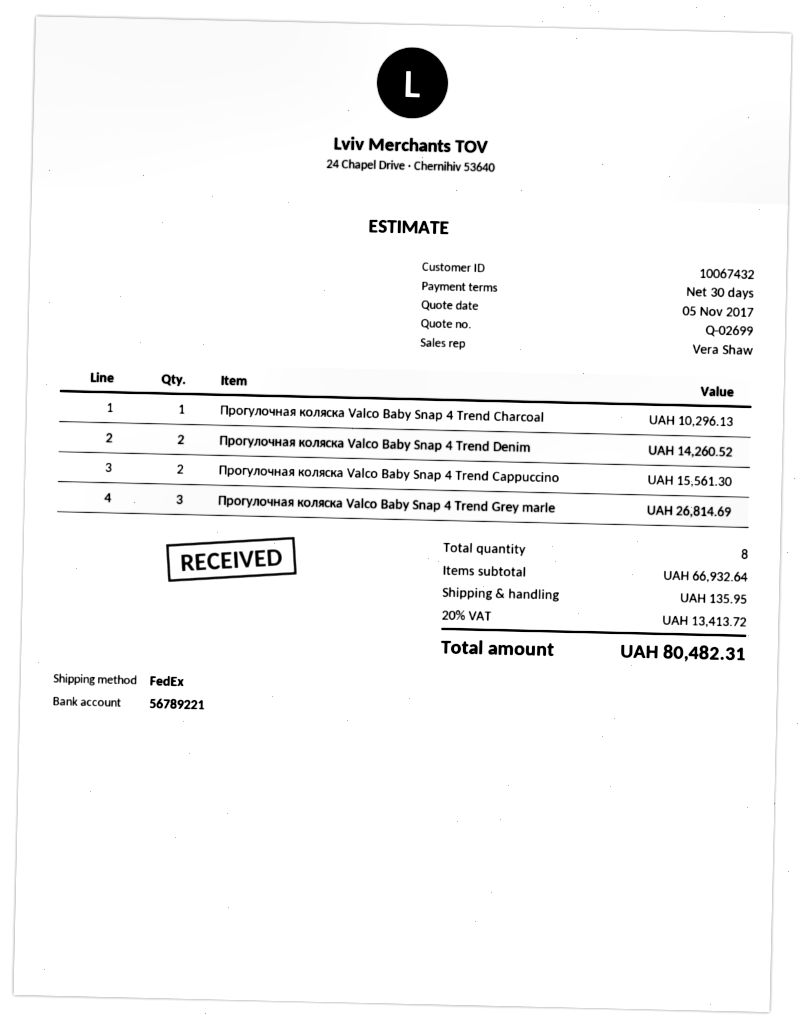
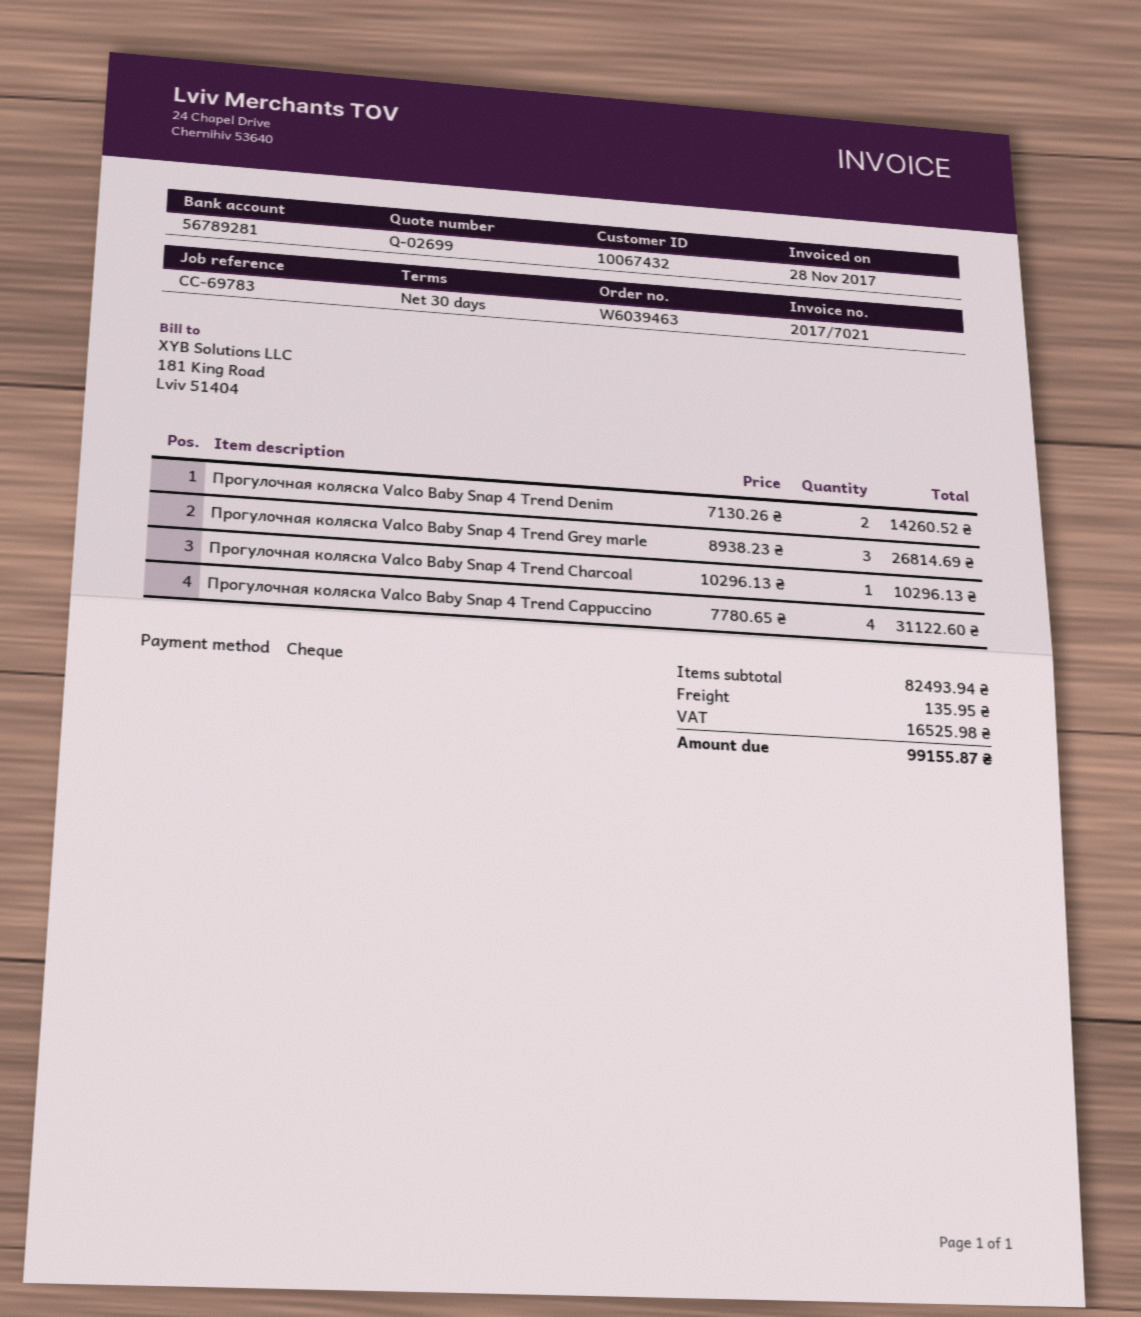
bank account: 56789221 -> 56789281
Прогулочная коляска Valco Baby Snap 4 Trend Cappuccino: 2 for 15561.30 -> 4 for 31122.60
subtotal: 66932.64 -> 82493.94
tax: 13413.72 -> 16525.98
total: 80482.31 -> 99155.87

